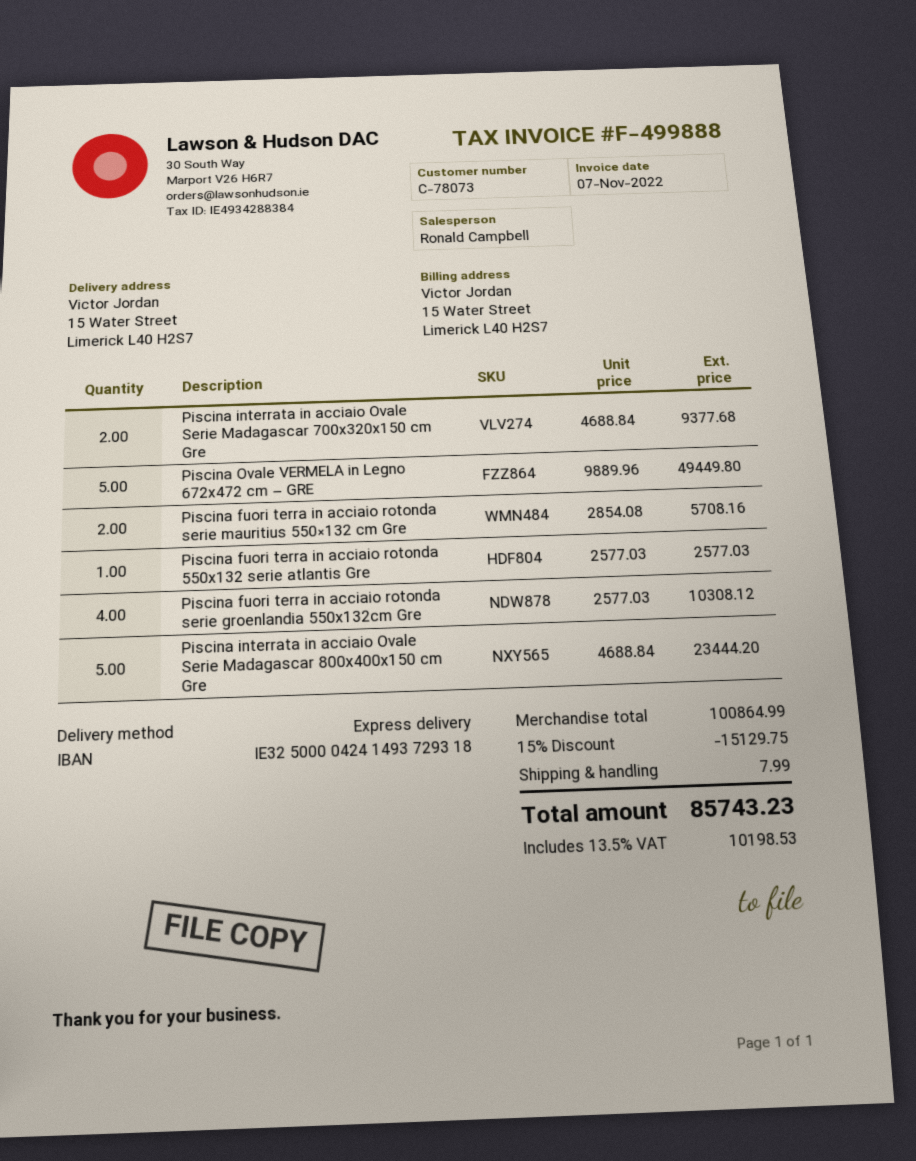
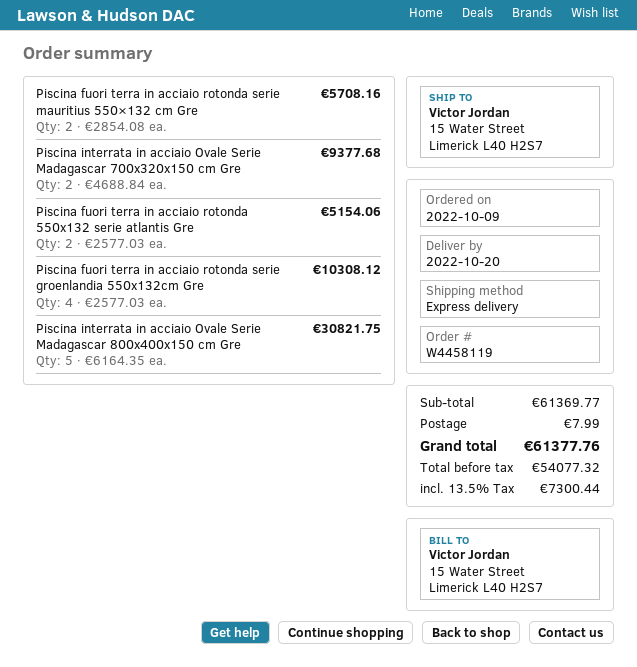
Piscina Ovale VERMELA in Legno 672x472 cm – GRE: 5 x 9889.96 = 49449.80 -> none
Piscina fuori terra in acciaio rotonda 550x132 serie atlantis Gre: 1 x 2577.03 = 2577.03 -> 2 x 2577.03 = 5154.06
Piscina interrata in acciaio Ovale Serie Madagascar 800x400x150 cm Gre: 5 x 4688.84 = 23444.20 -> 5 x 6164.35 = 30821.75
subtotal: 100864.99 -> 61369.77
discount: 15% = 15129.75 -> none
tax: 13.5% = 10198.53 -> 13.5% = 7300.44
total: 85743.23 -> 61377.76

